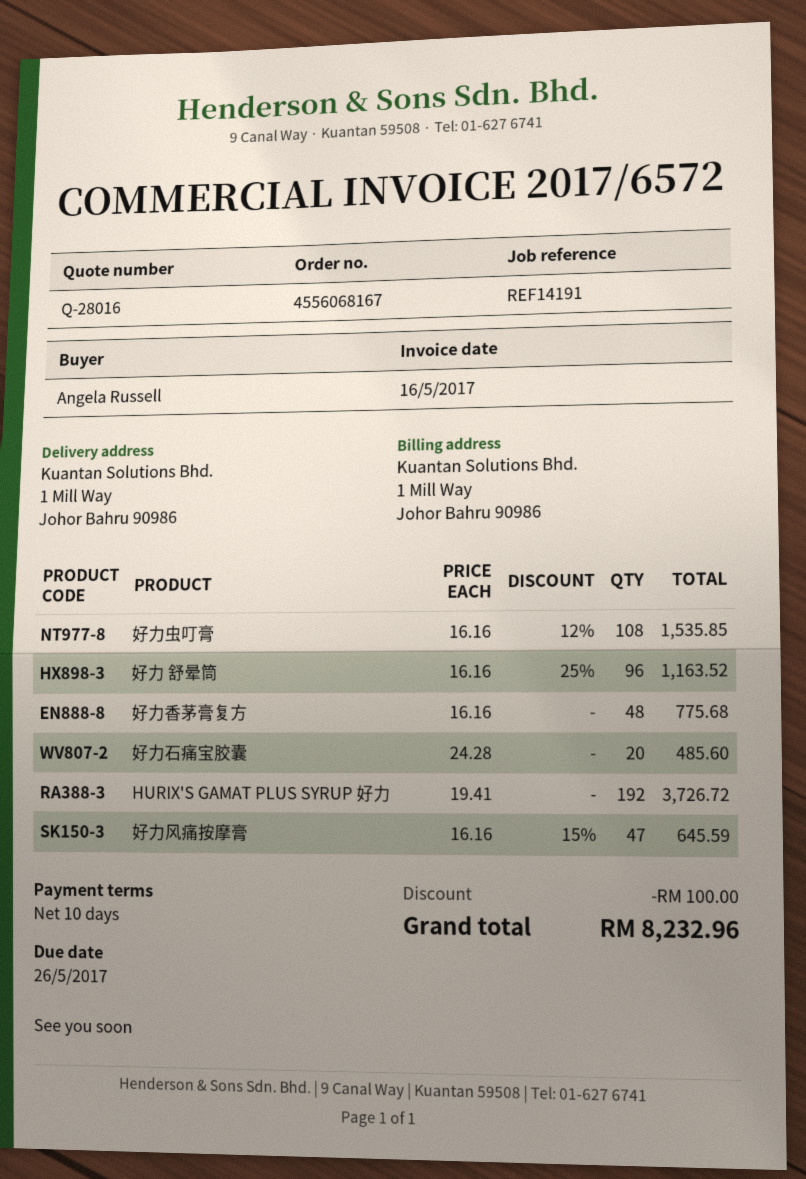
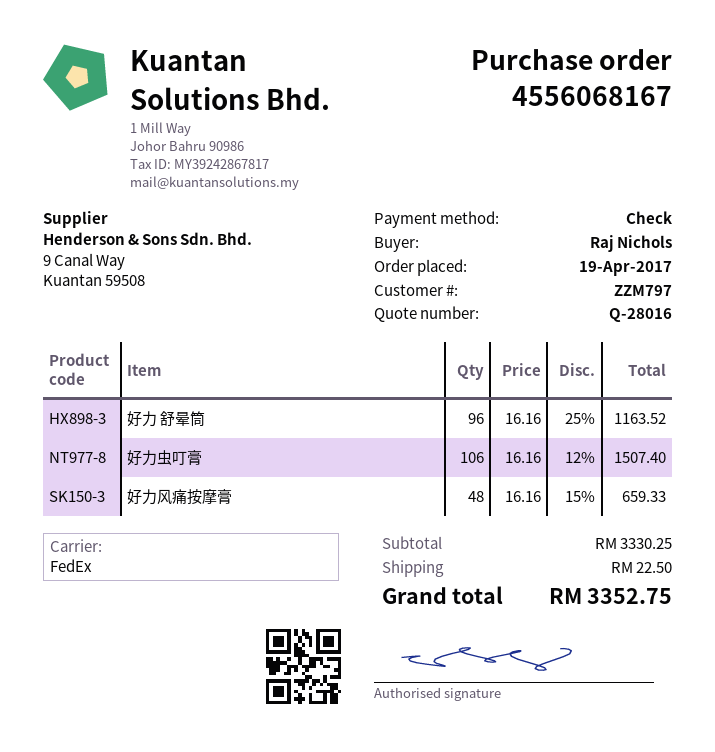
ordered by: Angela Russell -> Raj Nichols
好力虫叮膏: 108 x 16.16 - 12% = 1535.85 -> 106 x 16.16 - 12% = 1507.40
好力香茅膏复方: 48 x 16.16 = 775.68 -> none
好力石痛宝胶囊: 20 x 24.28 = 485.60 -> none
HURIX'S GAMAT PLUS SYRUP 好力: 192 x 19.41 = 3726.72 -> none
好力风痛按摩膏: 47 x 16.16 - 15% = 645.59 -> 48 x 16.16 - 15% = 659.33
discount: 100.00 -> none
shipping: none -> 22.50
total: 8232.96 -> 3352.75

